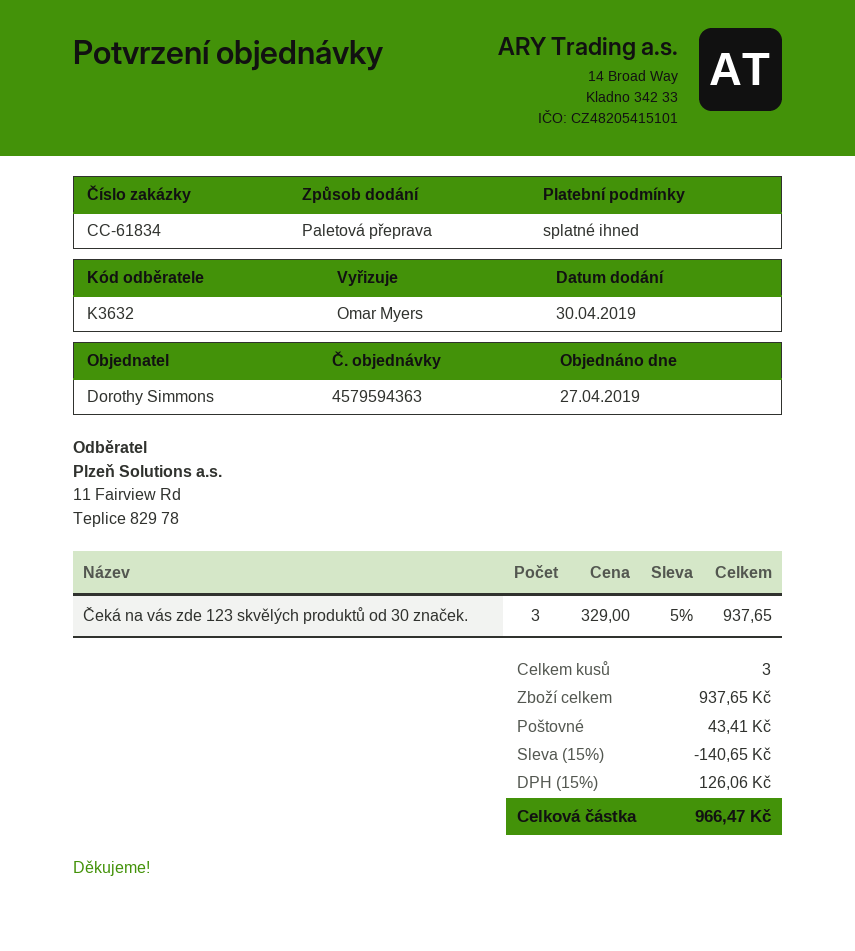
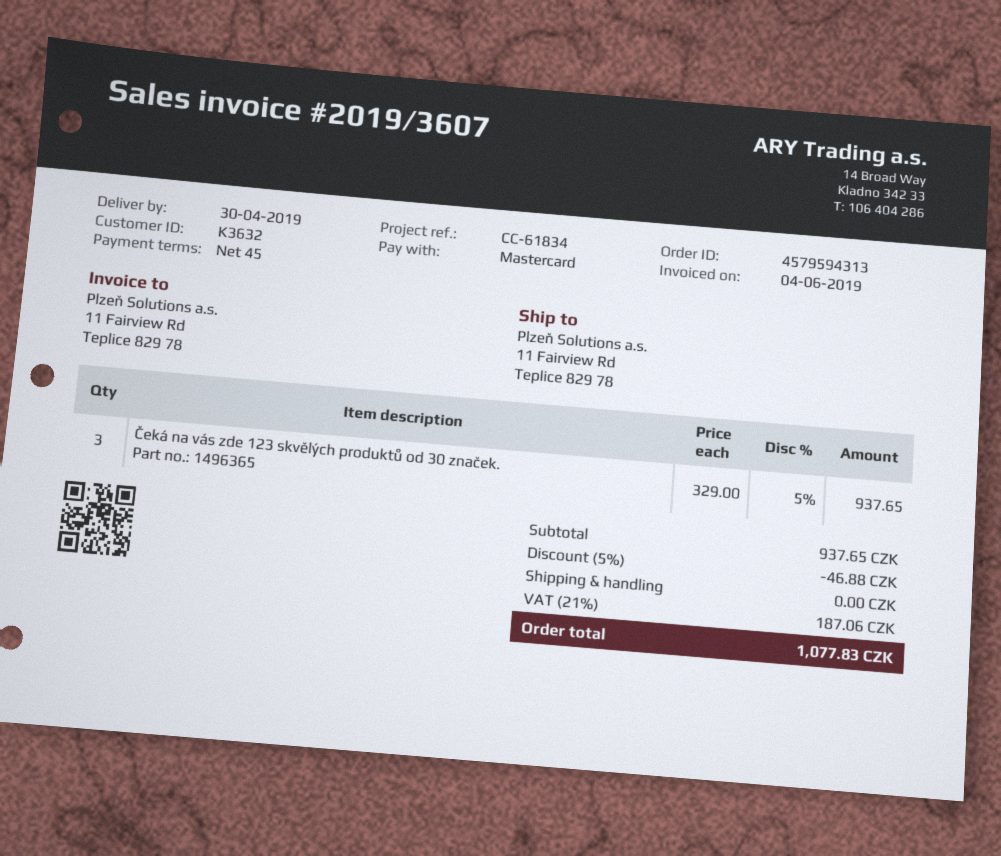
order number: 4579594363 -> 4579594313
payment terms: on receipt -> 45 days
discount: 15% = 140.65 -> 5% = 46.88
shipping: 43.41 -> 0.00
tax: 15% = 126.06 -> 21% = 187.06
total: 966.47 -> 1077.83

